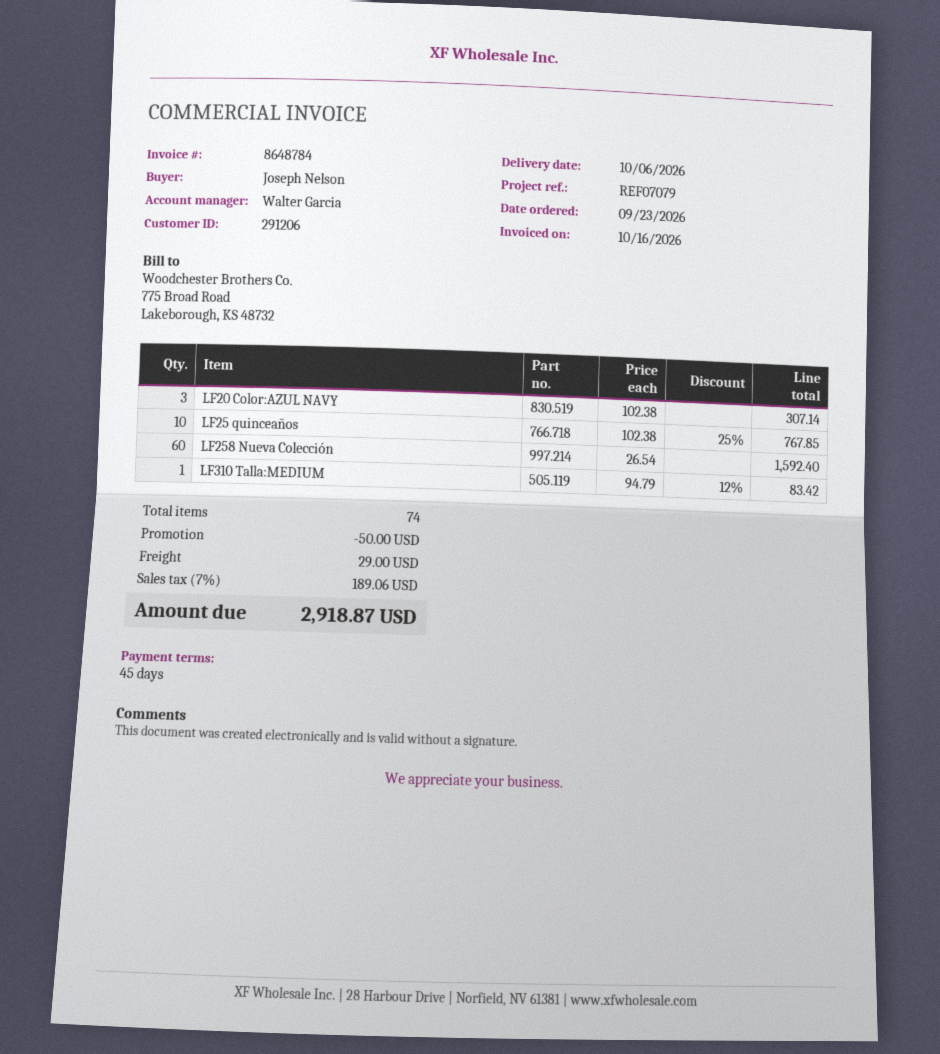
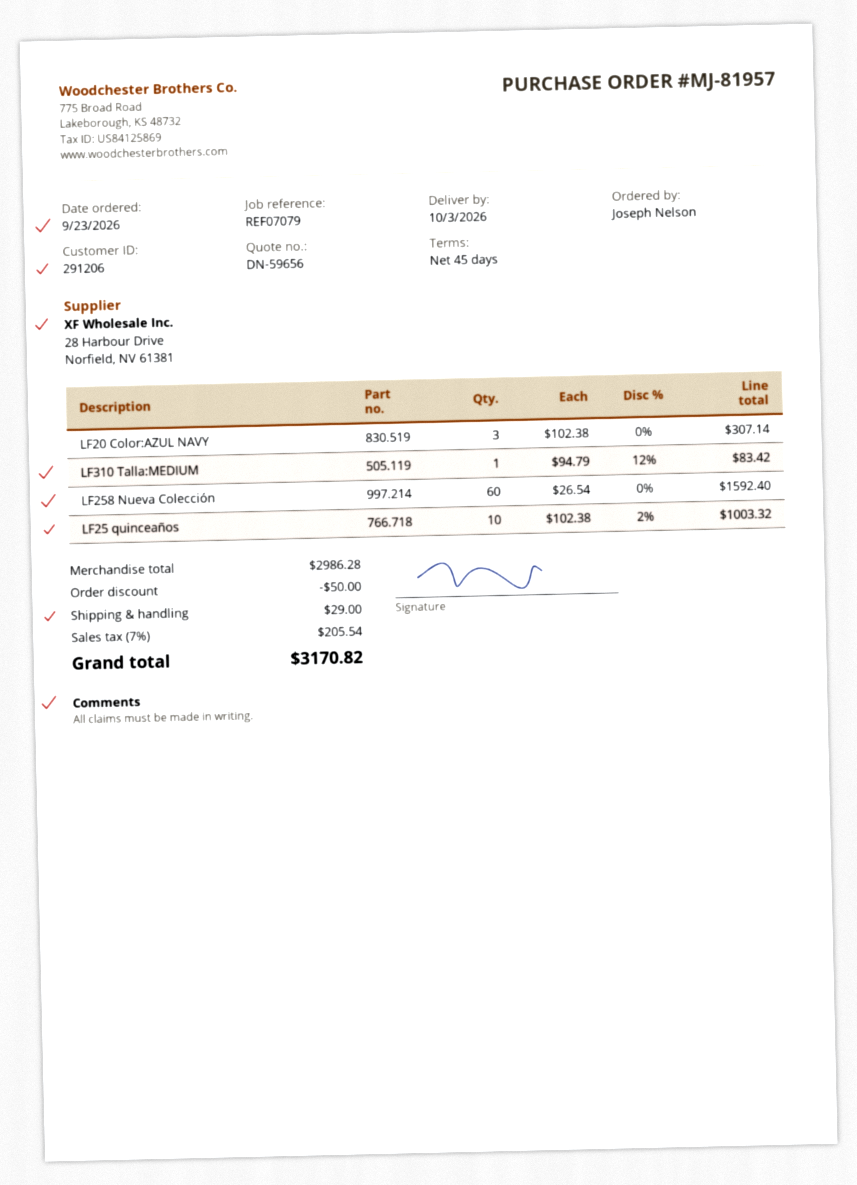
delivery date: 2026-10-06 -> 2026-10-03
LF25 quinceaños: 10 x 102.38 - 25% = 767.85 -> 10 x 102.38 - 2% = 1003.32
tax: 7% = 189.06 -> 7% = 205.54
total: 2918.87 -> 3170.82

